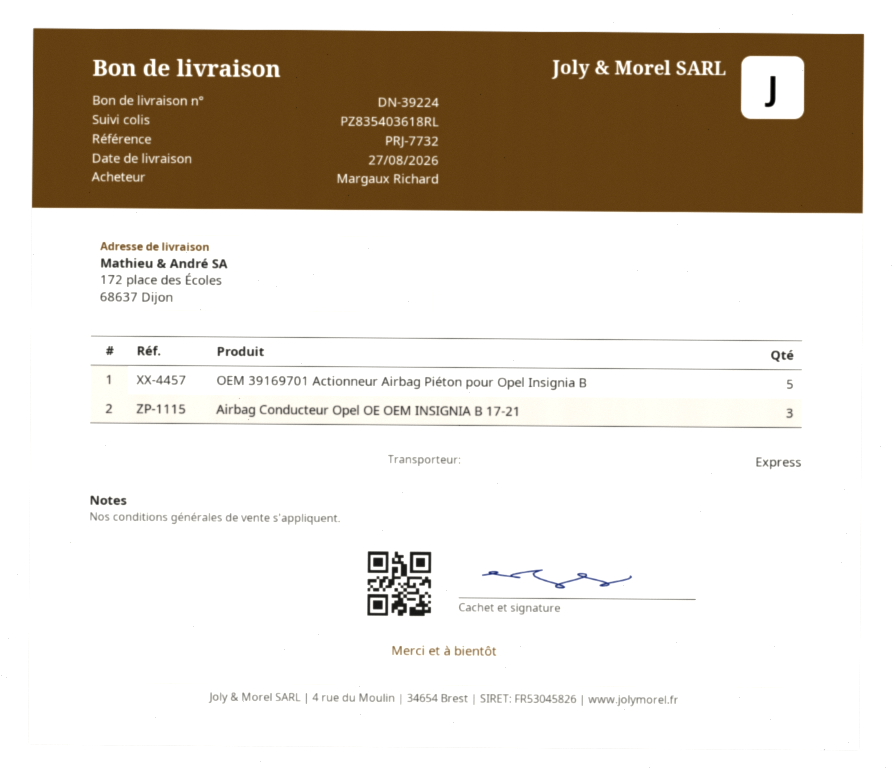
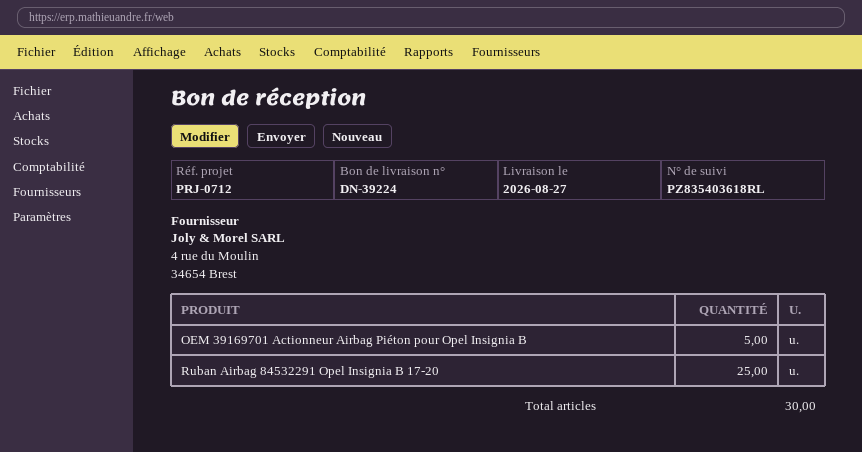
reference: PRJ-7732 -> PRJ-0712
Airbag Conducteur Opel OE OEM INSIGNIA B 17-21: 3 -> none
Ruban Airbag 84532291 Opel Insignia B 17-20: none -> 25

